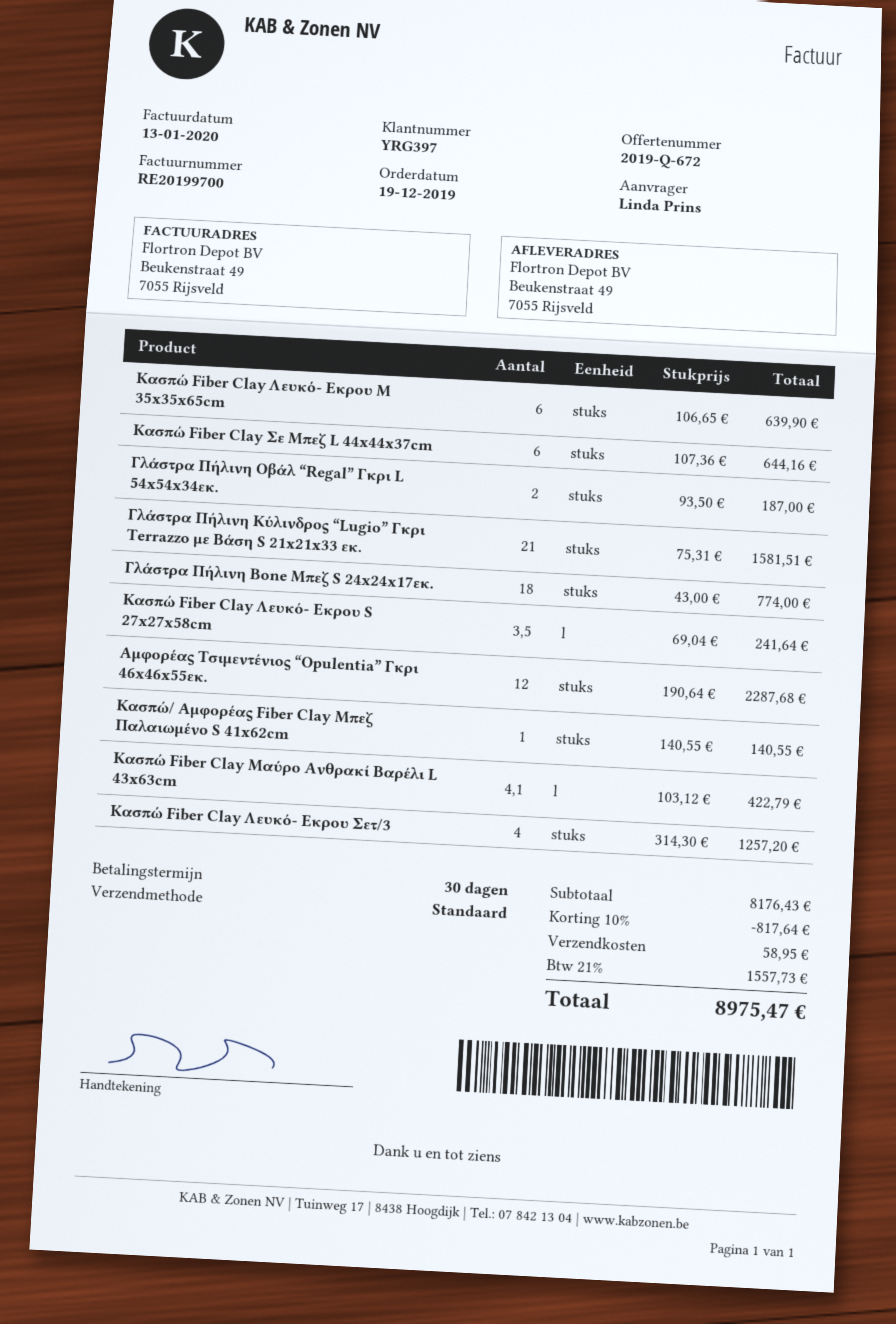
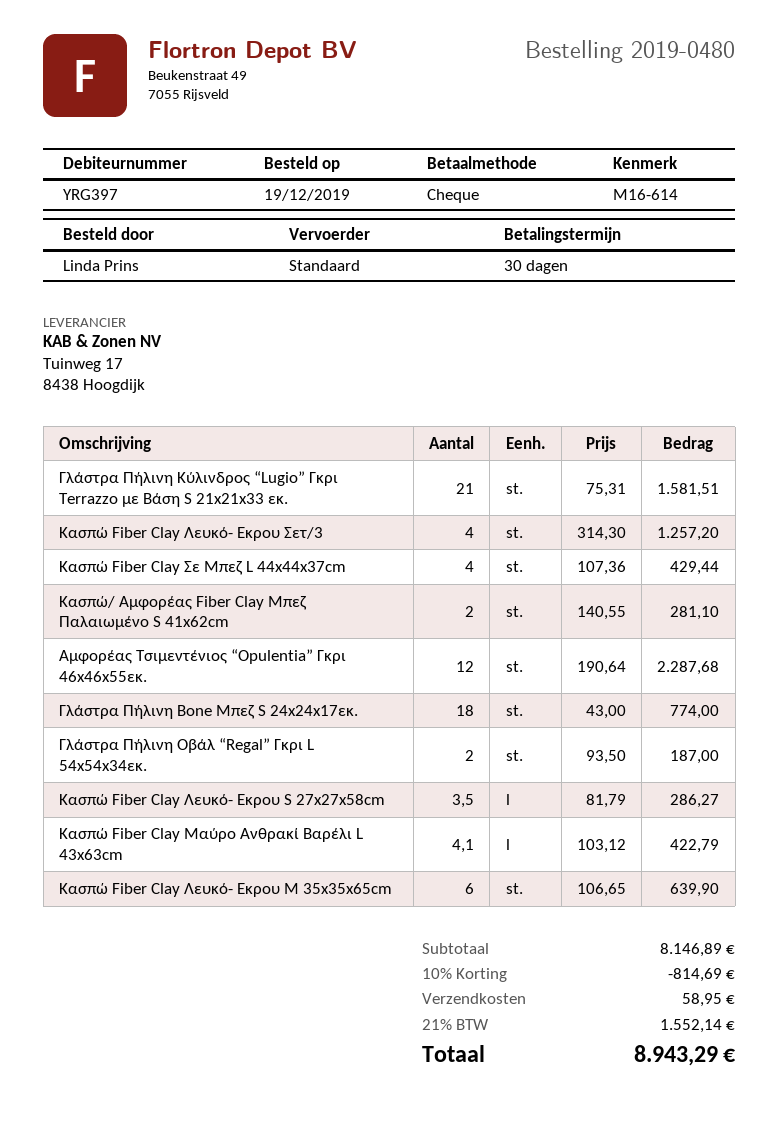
Κασπώ Fiber Clay Σε Μπεζ L 44x44x37cm: 6 x 107.36 = 644.16 -> 4 x 107.36 = 429.44
Κασπώ Fiber Clay Λευκό- Εκρου S 27x27x58cm: 3.5 x 69.04 = 241.64 -> 3.5 x 81.79 = 286.27
Κασπώ/ Αμφορέας Fiber Clay Μπεζ Παλαιωμένο S 41x62cm: 1 x 140.55 = 140.55 -> 2 x 140.55 = 281.10
subtotal: 8176.43 -> 8146.89
discount: 10% = 817.64 -> 10% = 814.69
tax: 21% = 1557.73 -> 21% = 1552.14
total: 8975.47 -> 8943.29

